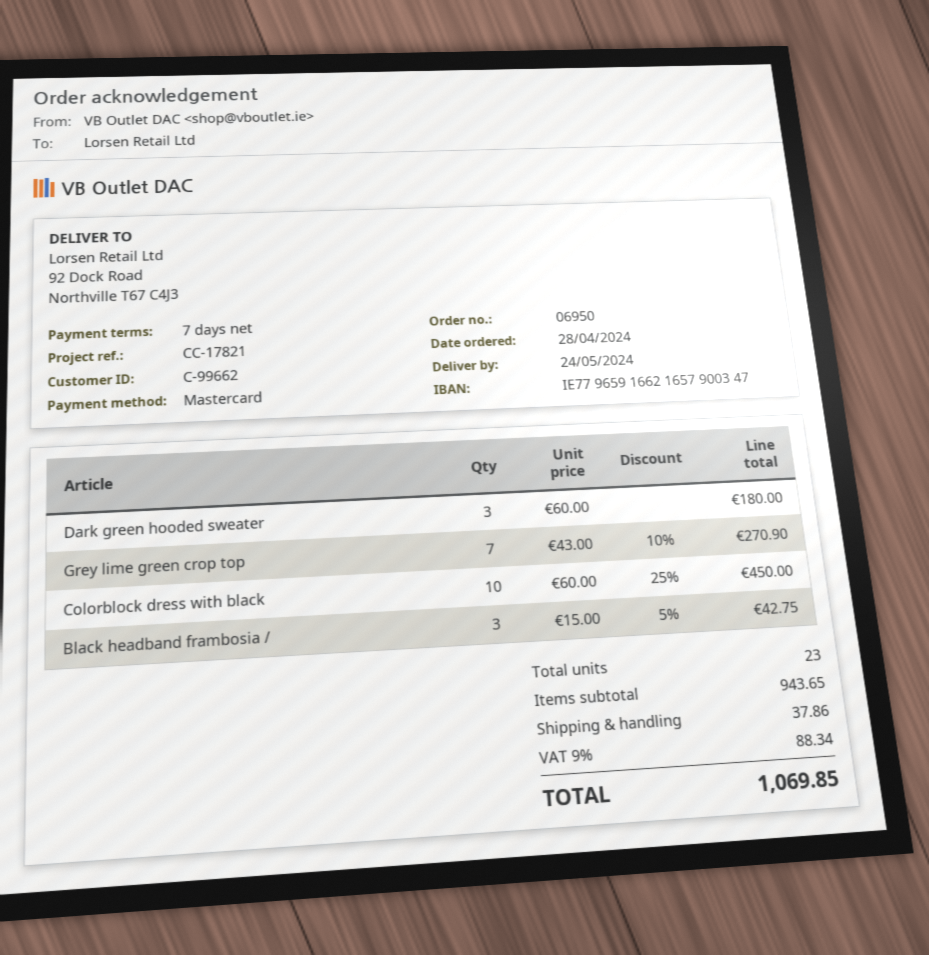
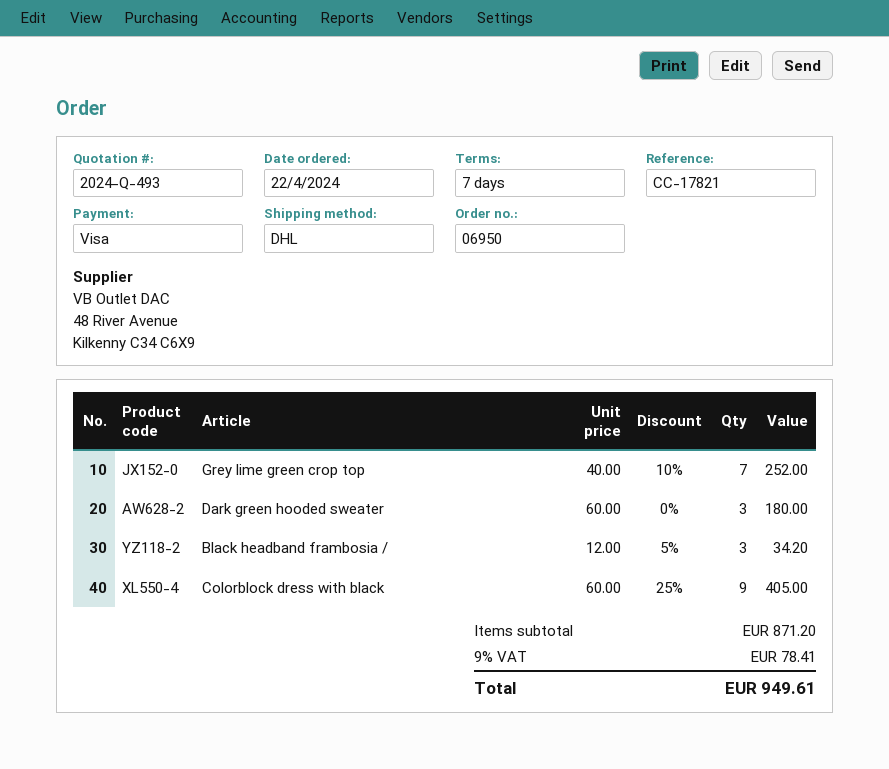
order date: 2024-04-28 -> 2024-04-22
payment method: Mastercard -> Visa
Grey lime green crop top: 7 x 43.00 - 10% = 270.90 -> 7 x 40.00 - 10% = 252.00
Colorblock dress with black: 10 x 60.00 - 25% = 450.00 -> 9 x 60.00 - 25% = 405.00
Black headband frambosia /: 3 x 15.00 - 5% = 42.75 -> 3 x 12.00 - 5% = 34.20
subtotal: 943.65 -> 871.20
shipping: 37.86 -> none
tax: 9% = 88.34 -> 9% = 78.41
total: 1069.85 -> 949.61

